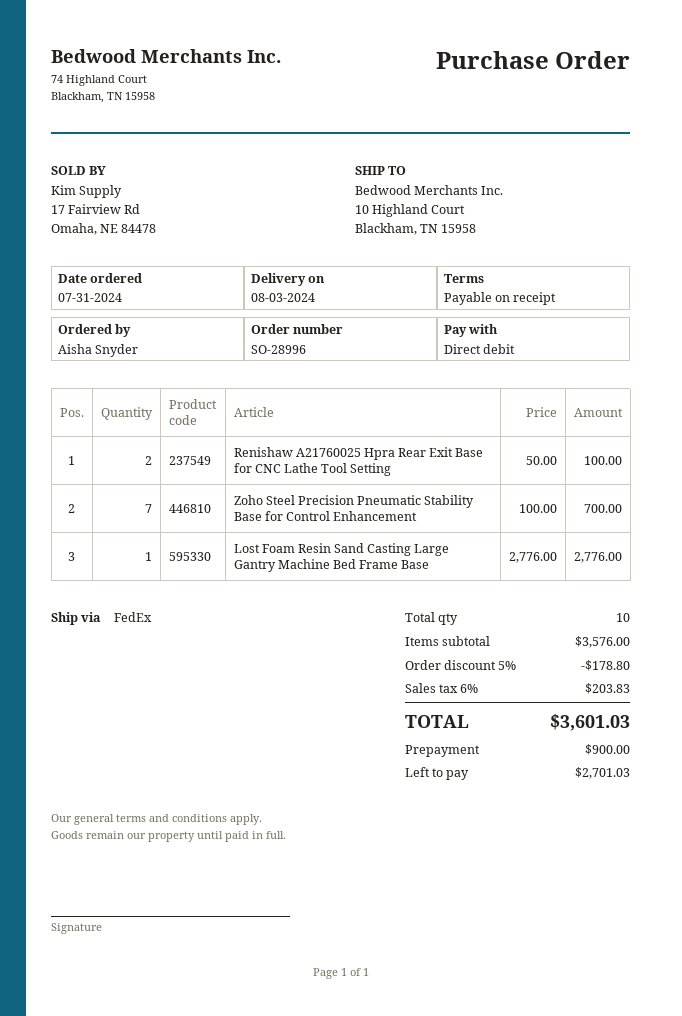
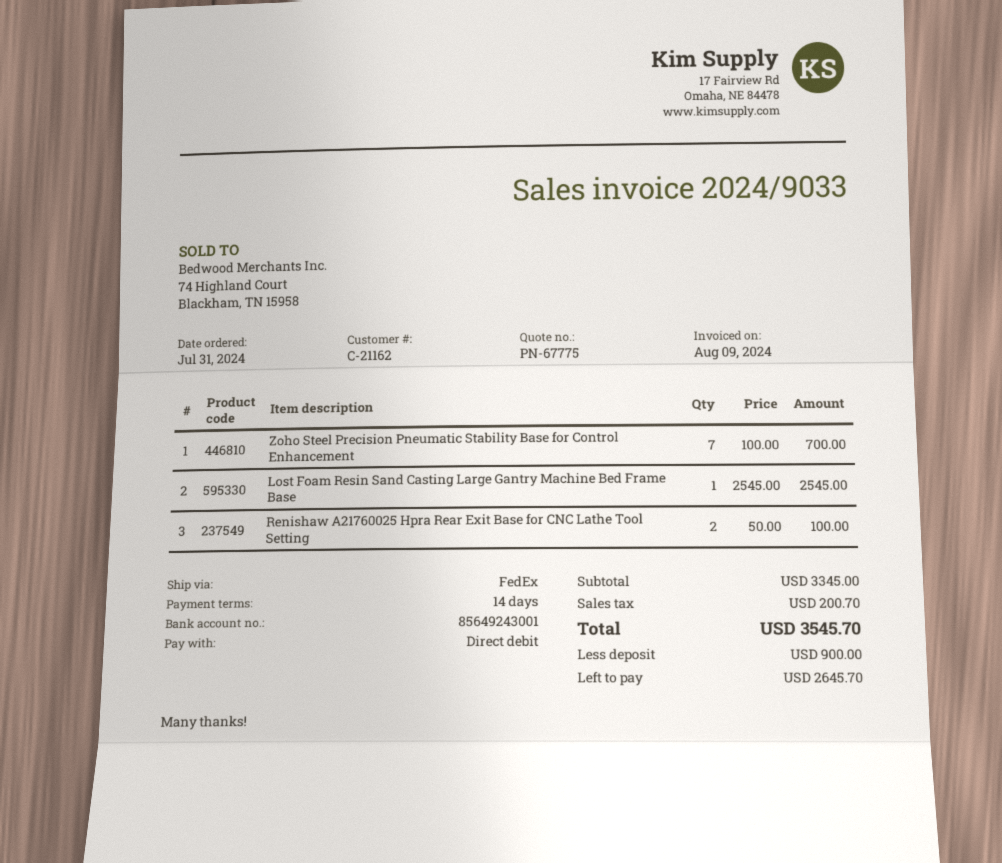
payment terms: on receipt -> 14 days
Lost Foam Resin Sand Casting Large Gantry Machine Bed Frame Base: 1 x 2776.00 = 2776.00 -> 1 x 2545.00 = 2545.00
subtotal: 3576.00 -> 3345.00
discount: 5% = 178.80 -> none
tax: 203.83 -> 200.70
total: 3601.03 -> 3545.70
balance: 2701.03 -> 2645.70

